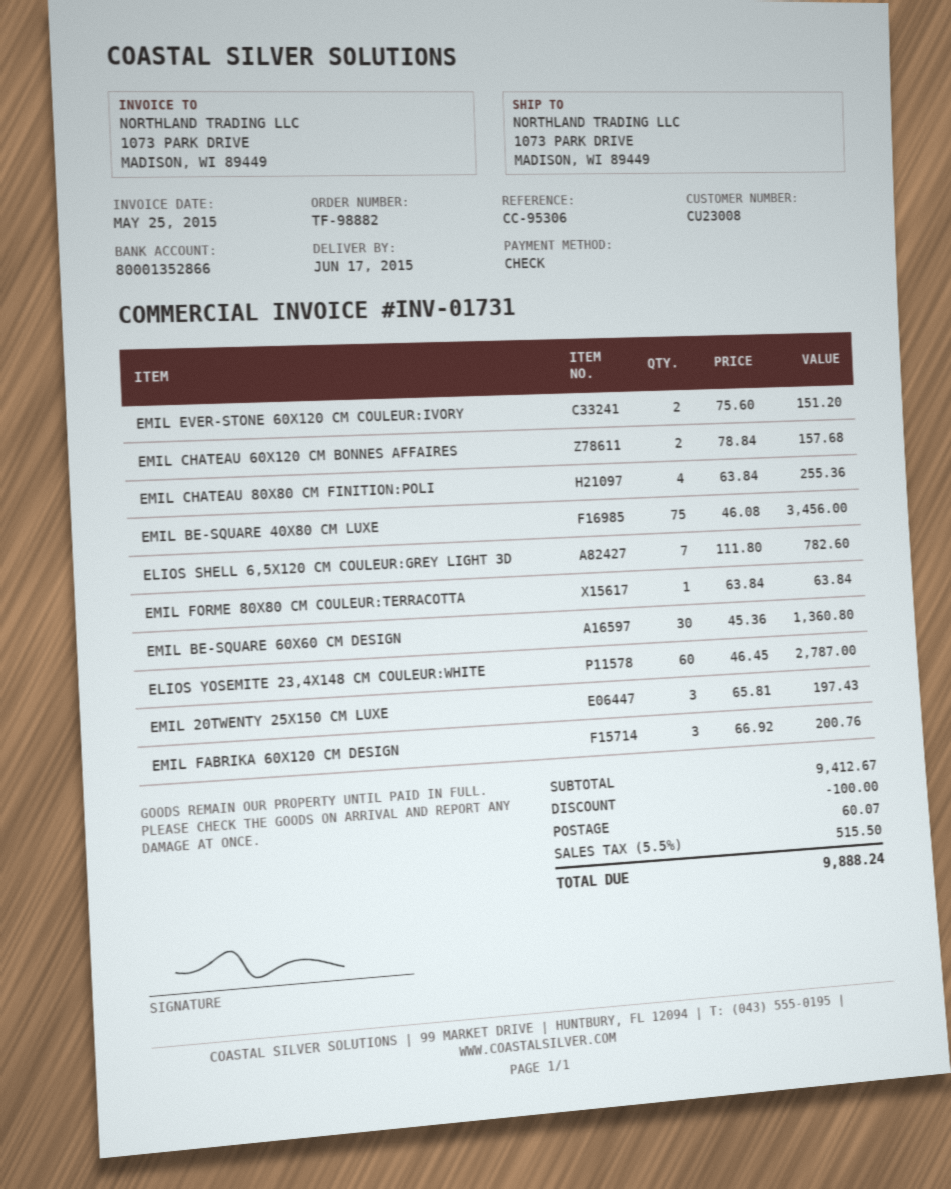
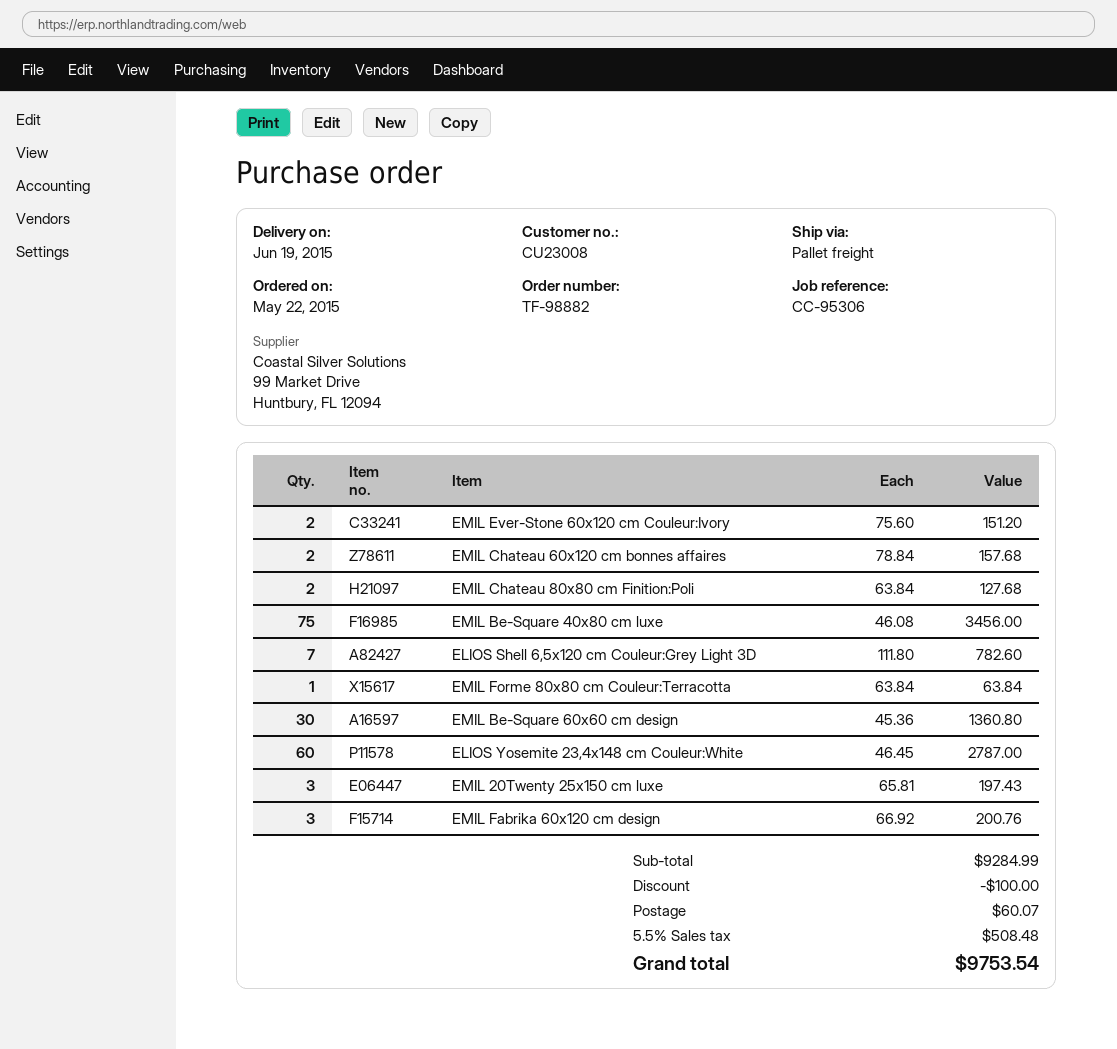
delivery date: 2015-06-17 -> 2015-06-19
EMIL CHATEAU 80X80 CM FINITION:POLI: 4 x 63.84 = 255.36 -> 2 x 63.84 = 127.68
subtotal: 9412.67 -> 9284.99
tax: 5.5% = 515.50 -> 5.5% = 508.48
total: 9888.24 -> 9753.54

